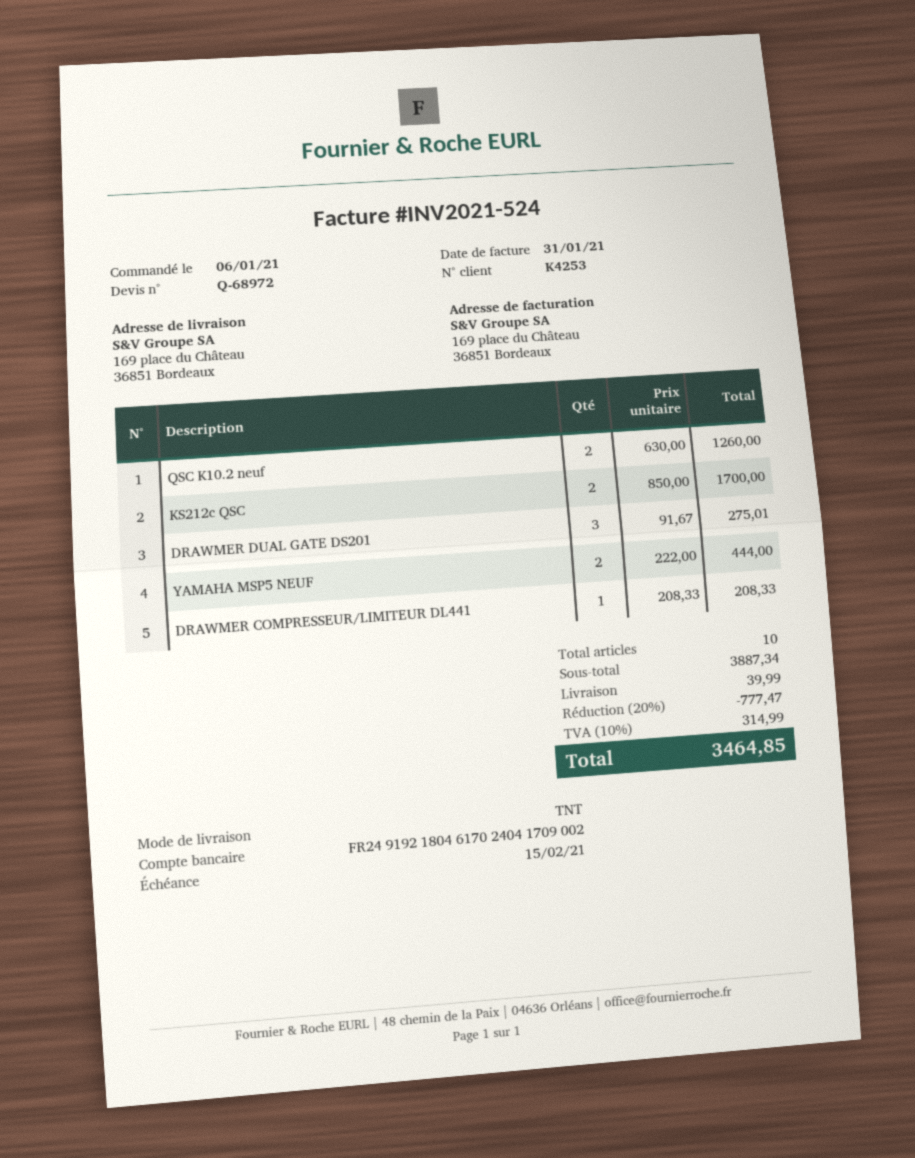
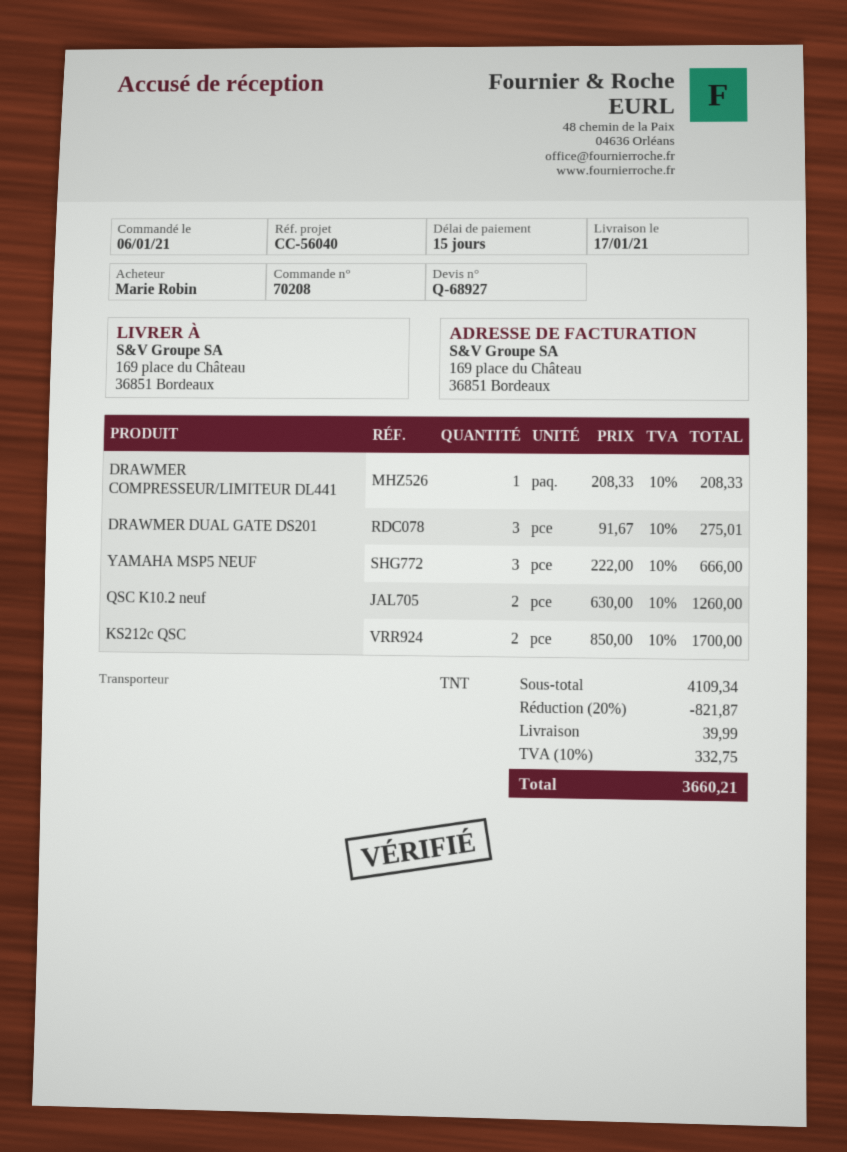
quote number: Q-68972 -> Q-68927
YAMAHA MSP5 NEUF: 2 x 222.00 = 444.00 -> 3 x 222.00 = 666.00
subtotal: 3887.34 -> 4109.34
discount: 20% = 777.47 -> 20% = 821.87
tax: 10% = 314.99 -> 10% = 332.75
total: 3464.85 -> 3660.21

